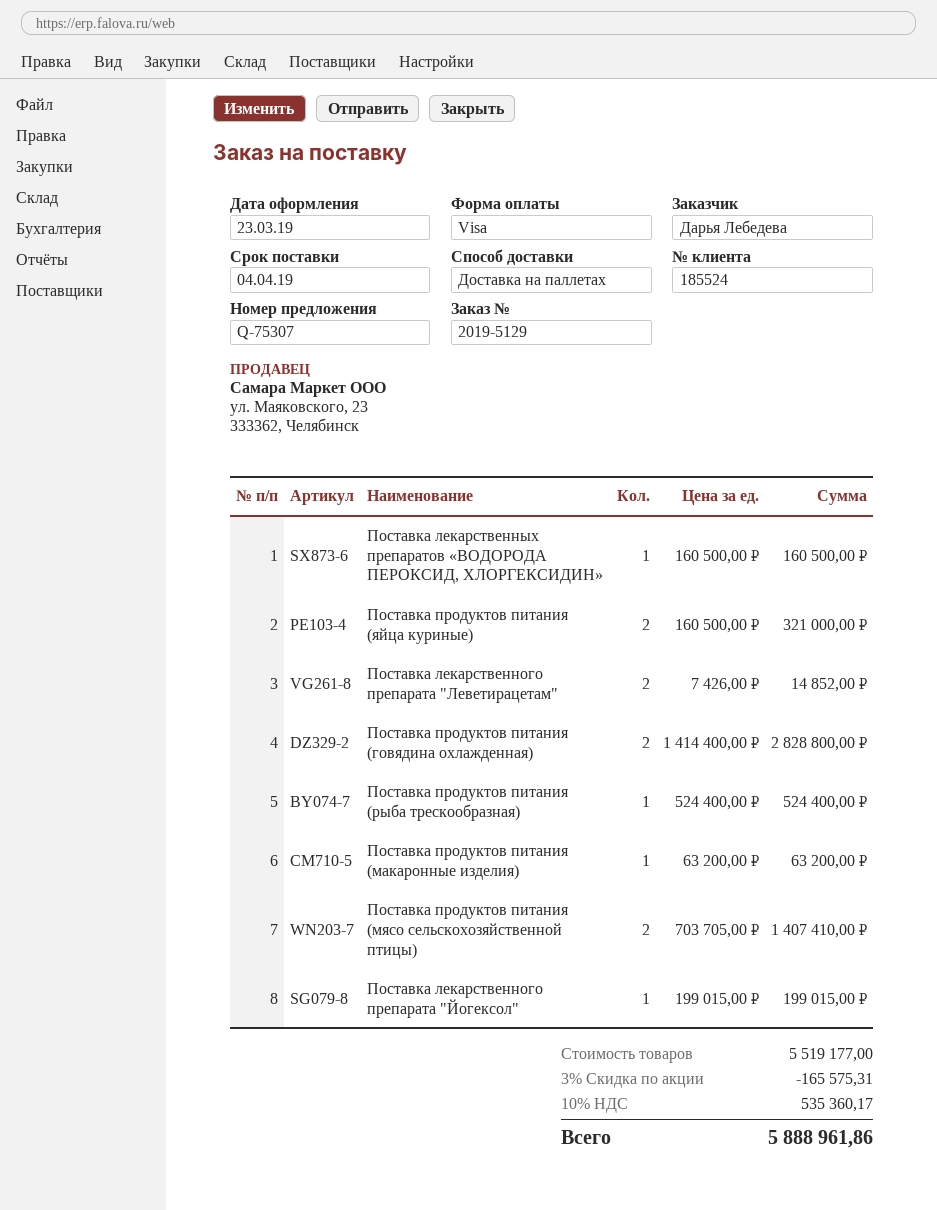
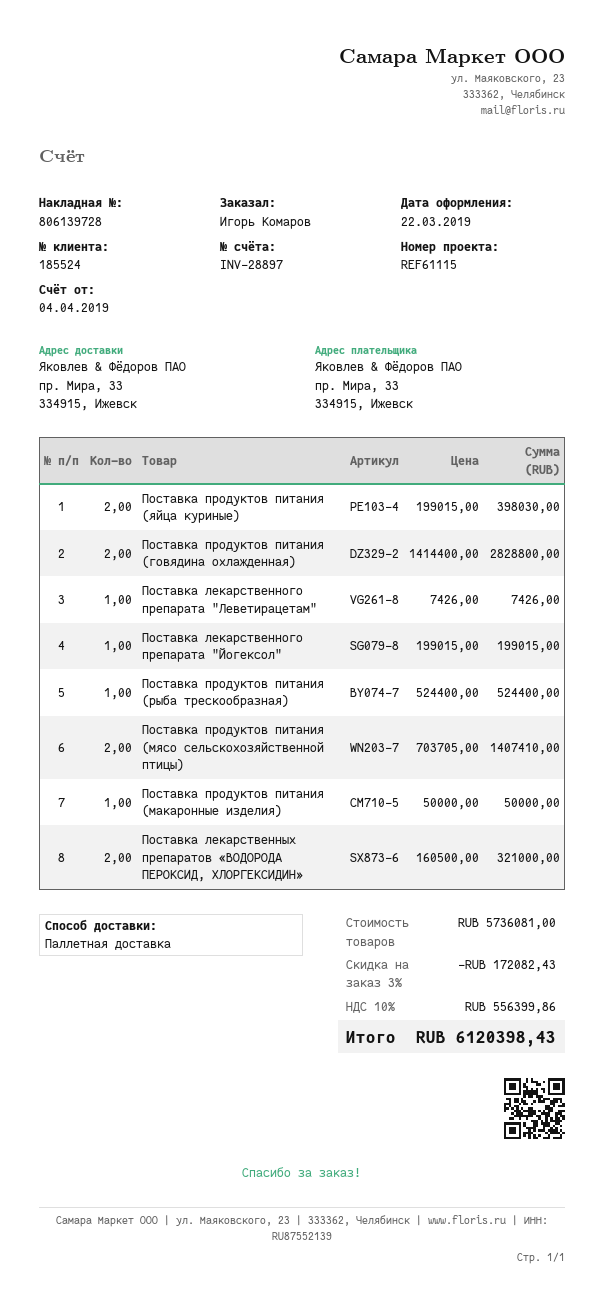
order date: 2019-03-23 -> 2019-03-22
ordered by: Дарья Лебедева -> Игорь Комаров
Поставка лекарственных препаратов «ВОДОРОДА ПЕРОКСИД, ХЛОРГЕКСИДИН»: 1 x 160500.00 = 160500.00 -> 2 x 160500.00 = 321000.00
Поставка продуктов питания (яйца куриные): 2 x 160500.00 = 321000.00 -> 2 x 199015.00 = 398030.00
Поставка лекарственного препарата "Леветирацетам": 2 x 7426.00 = 14852.00 -> 1 x 7426.00 = 7426.00
Поставка продуктов питания (макаронные изделия): 1 x 63200.00 = 63200.00 -> 1 x 50000.00 = 50000.00
subtotal: 5519177.00 -> 5736081.00
discount: 3% = 165575.31 -> 3% = 172082.43
tax: 10% = 535360.17 -> 10% = 556399.86
total: 5888961.86 -> 6120398.43

